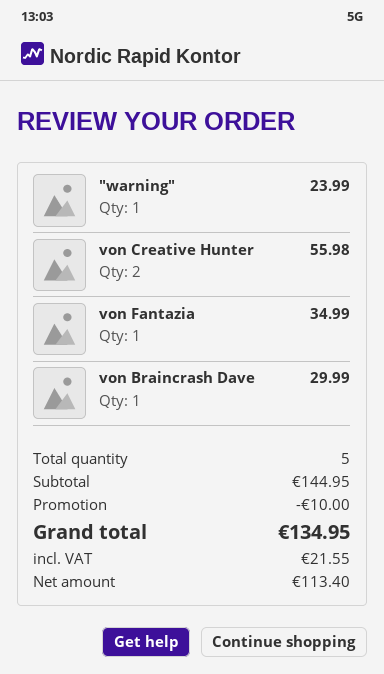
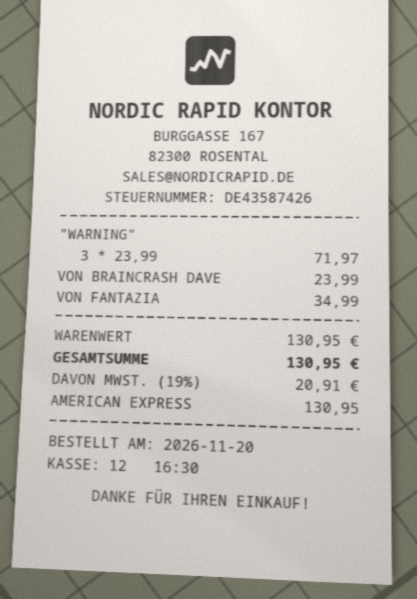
"warning": 1 for 23.99 -> 3 for 71.97
von Creative Hunter: 2 for 55.98 -> none
von Braincrash Dave: 1 for 29.99 -> 1 for 23.99
subtotal: 144.95 -> 130.95
discount: 10.00 -> none
tax: 21.55 -> 20.91
total: 134.95 -> 130.95

